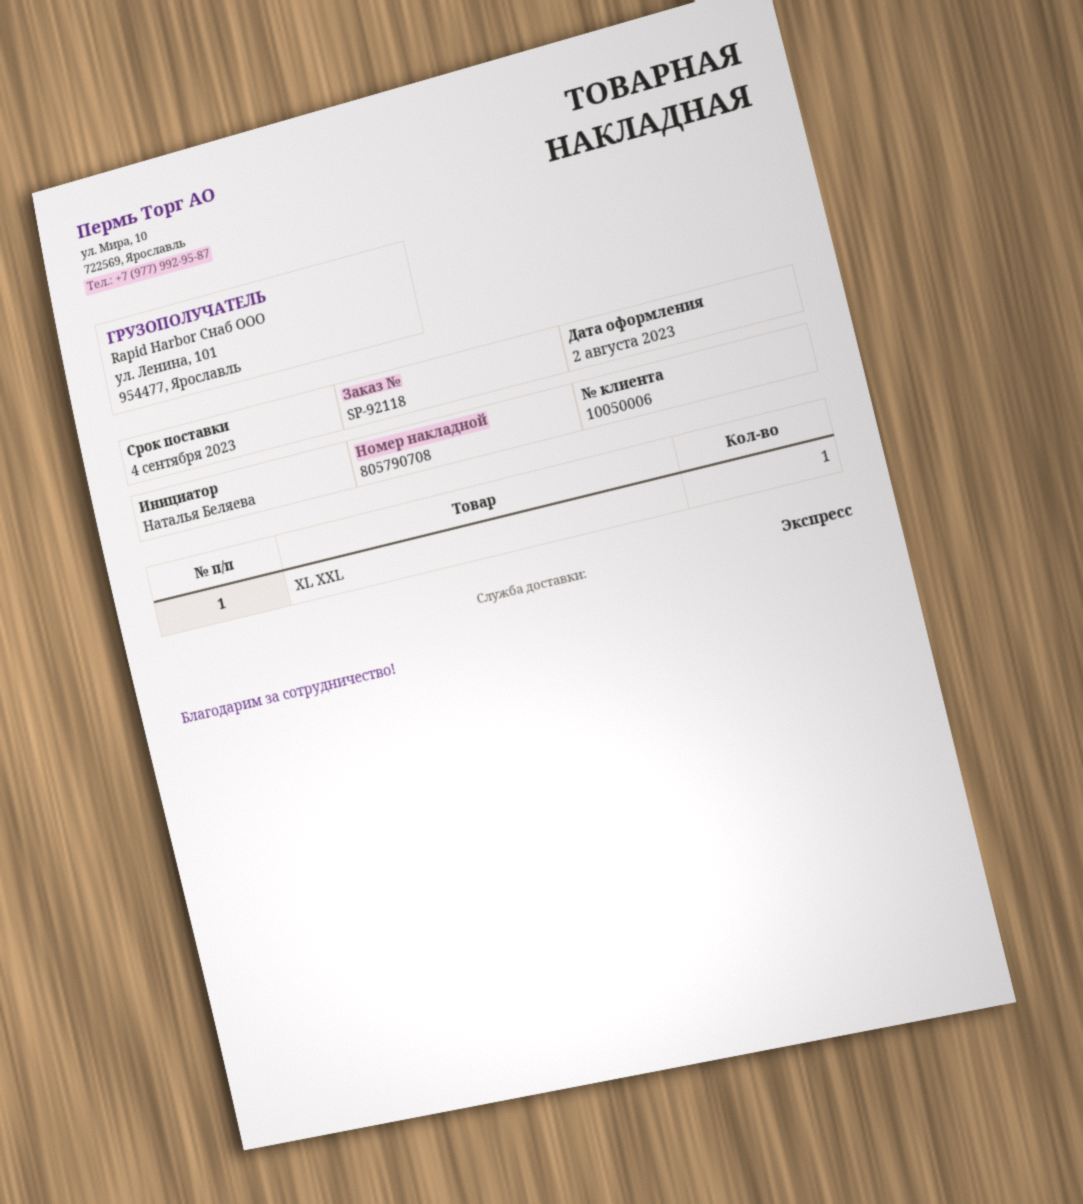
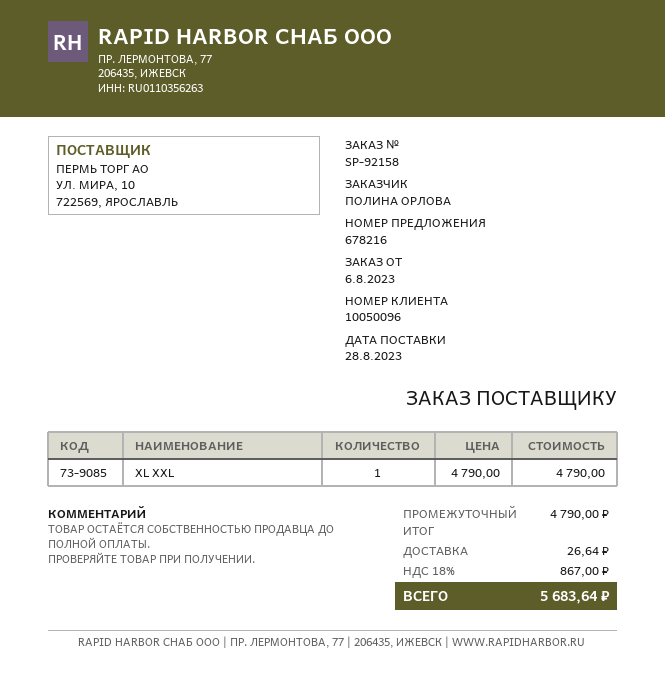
order number: SP-92118 -> SP-92158
order date: 2023-08-02 -> 2023-08-06
delivery date: 2023-09-04 -> 2023-08-28
customer number: 10050006 -> 10050096
ordered by: Наталья Беляева -> ПОЛИНА ОРЛОВА

